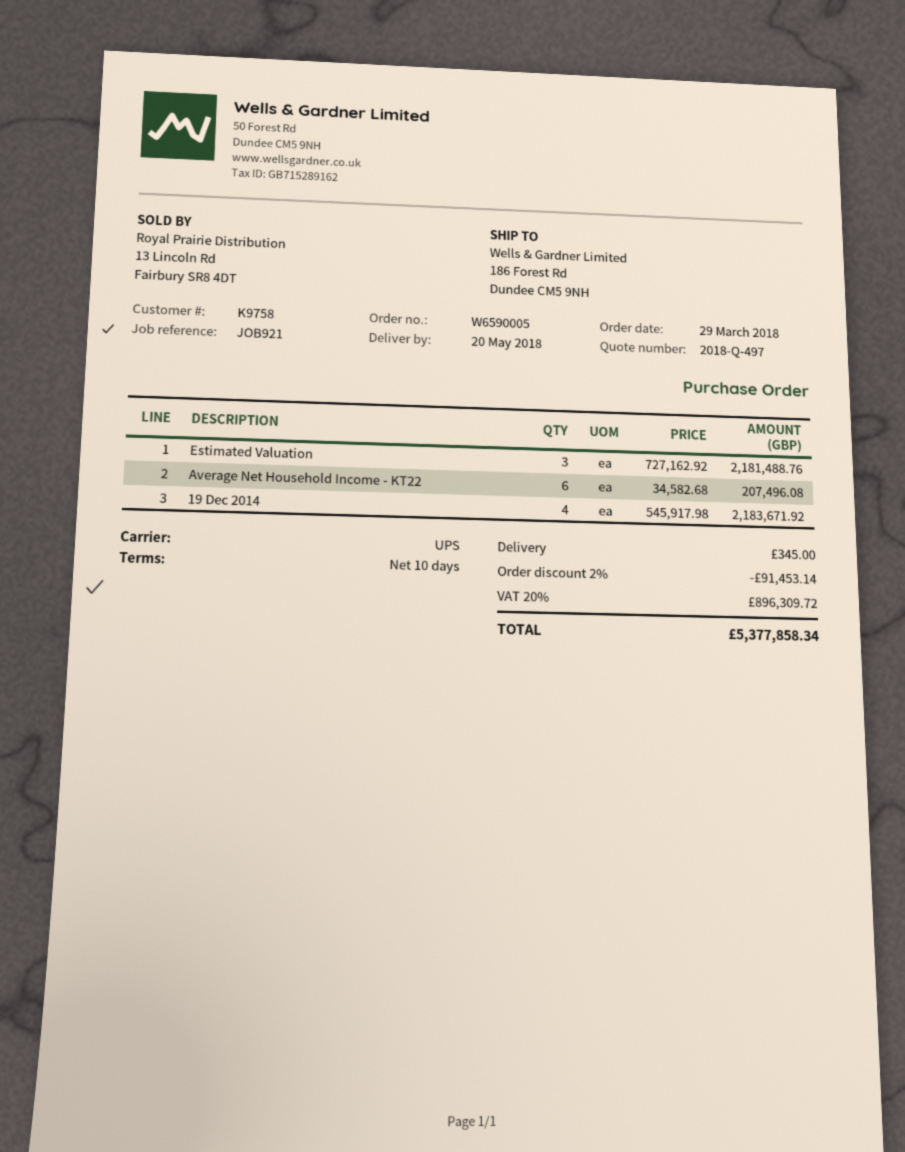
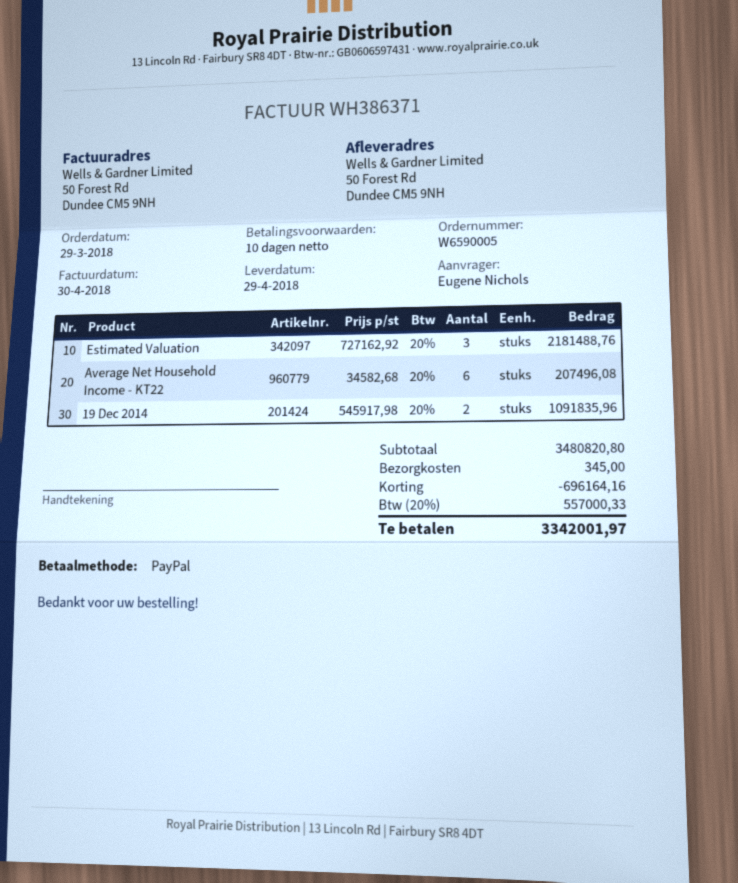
delivery date: 2018-05-20 -> 2018-04-29
ship to: 186 Forest Rd, Dundee CM5 9NH -> 50 Forest Rd, Dundee CM5 9NH
19 Dec 2014: 4 x 545917.98 = 2183671.92 -> 2 x 545917.98 = 1091835.96
discount: 91453.14 -> 696164.16
tax: 20% = 896309.72 -> 20% = 557000.33
total: 5377858.34 -> 3342001.97

